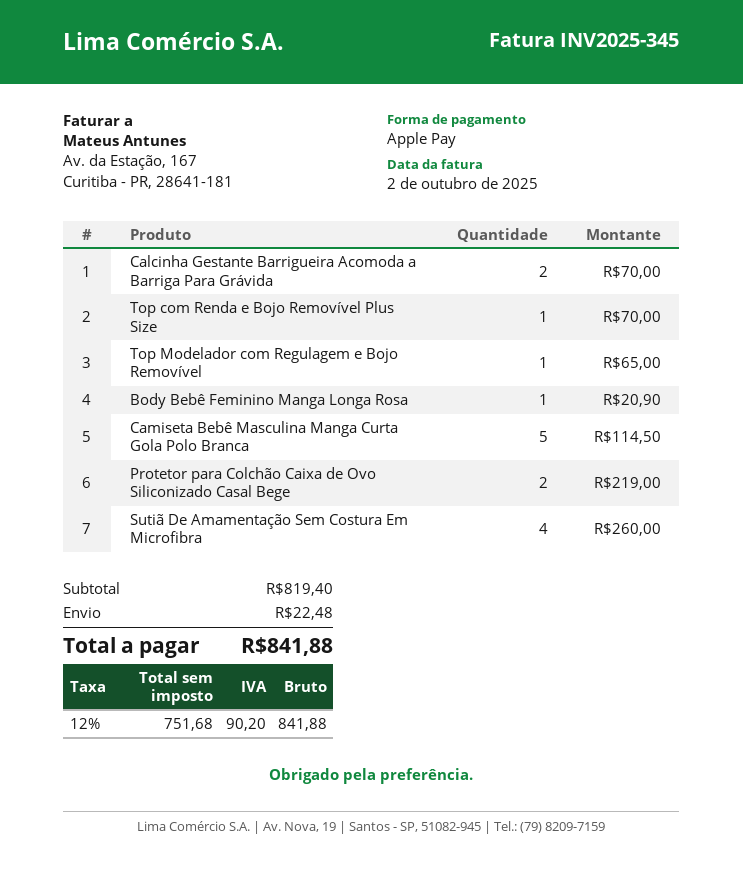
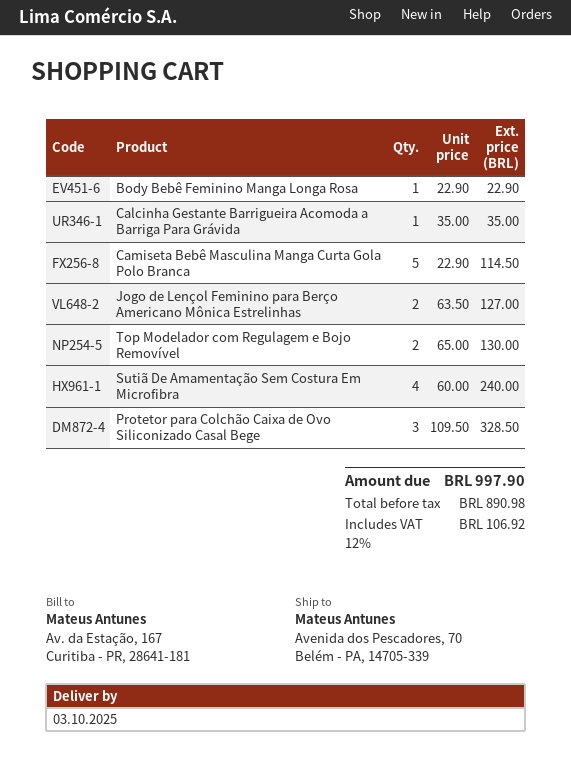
Calcinha Gestante Barrigueira Acomoda a Barriga Para Grávida: 2 for 70.00 -> 1 for 35.00
Top com Renda e Bojo Removível Plus Size: 1 for 70.00 -> none
Top Modelador com Regulagem e Bojo Removível: 1 for 65.00 -> 2 for 130.00
Body Bebê Feminino Manga Longa Rosa: 1 for 20.90 -> 1 for 22.90
Protetor para Colchão Caixa de Ovo Siliconizado Casal Bege: 2 for 219.00 -> 3 for 328.50
Sutiã De Amamentação Sem Costura Em Microfibra: 4 for 260.00 -> 4 for 240.00
Jogo de Lençol Feminino para Berço Americano Mônica Estrelinhas: none -> 2 for 127.00
shipping: 22.48 -> none
net: 751.68 -> 890.98
tax: 12% = 90.20 -> 12% = 106.92
total: 841.88 -> 997.90

